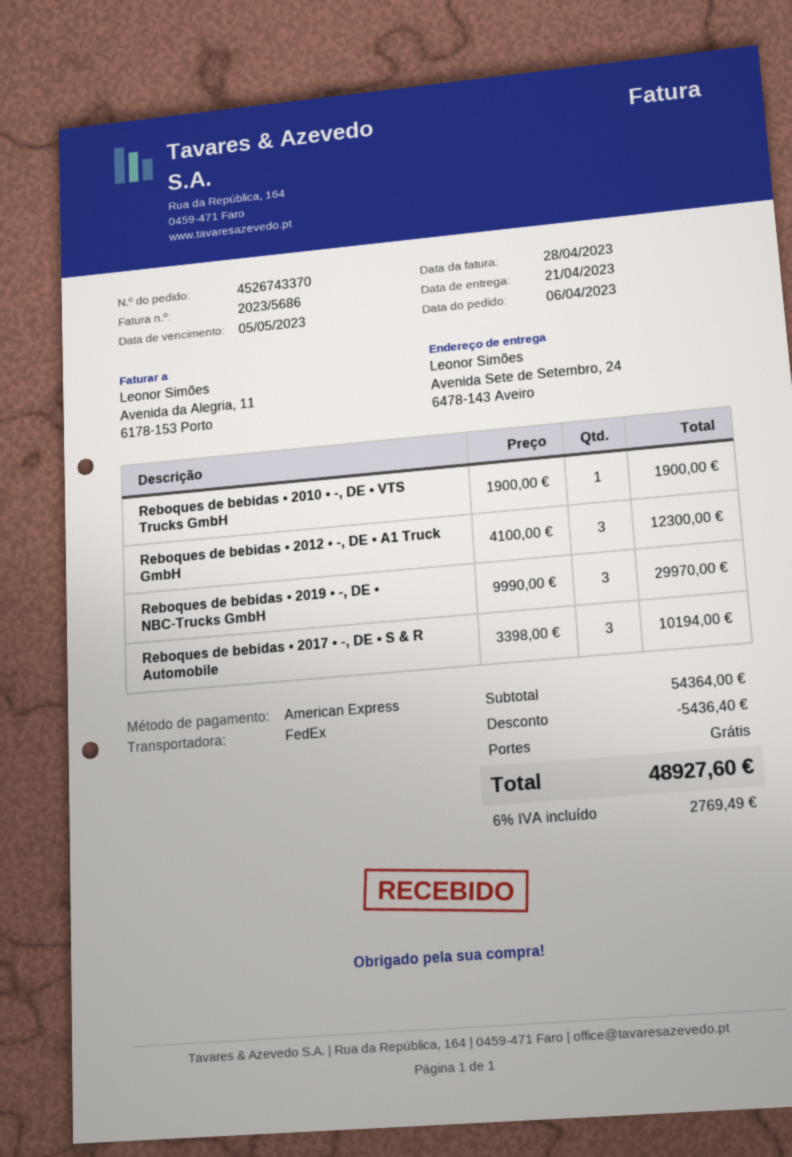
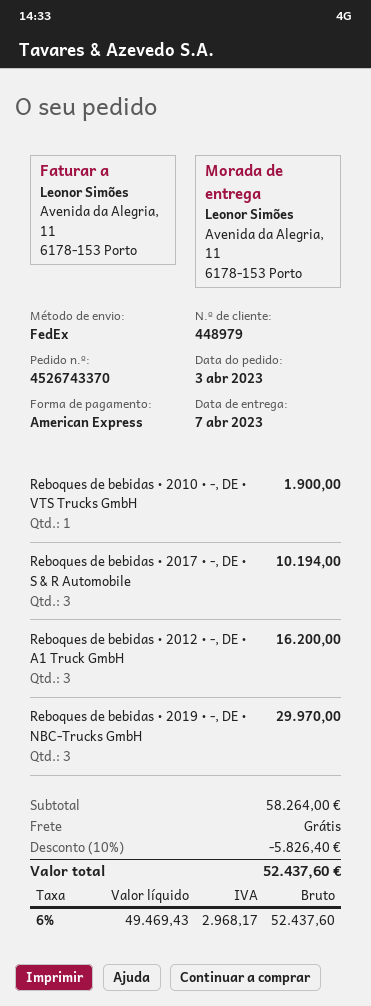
order date: 2023-04-06 -> 2023-04-03
delivery date: 2023-04-21 -> 2023-04-07
ship to: Avenida Sete de Setembro, 24, 6478-143 Aveiro -> Avenida da Alegria, 11, 6178-153 Porto
Reboques de bebidas • 2012 • -, DE • A1 Truck GmbH: 3 for 12300.00 -> 3 for 16200.00
subtotal: 54364.00 -> 58264.00
discount: 5436.40 -> 5826.40
tax: 6% = 2769.49 -> 6% = 2968.17
total: 48927.60 -> 52437.60

